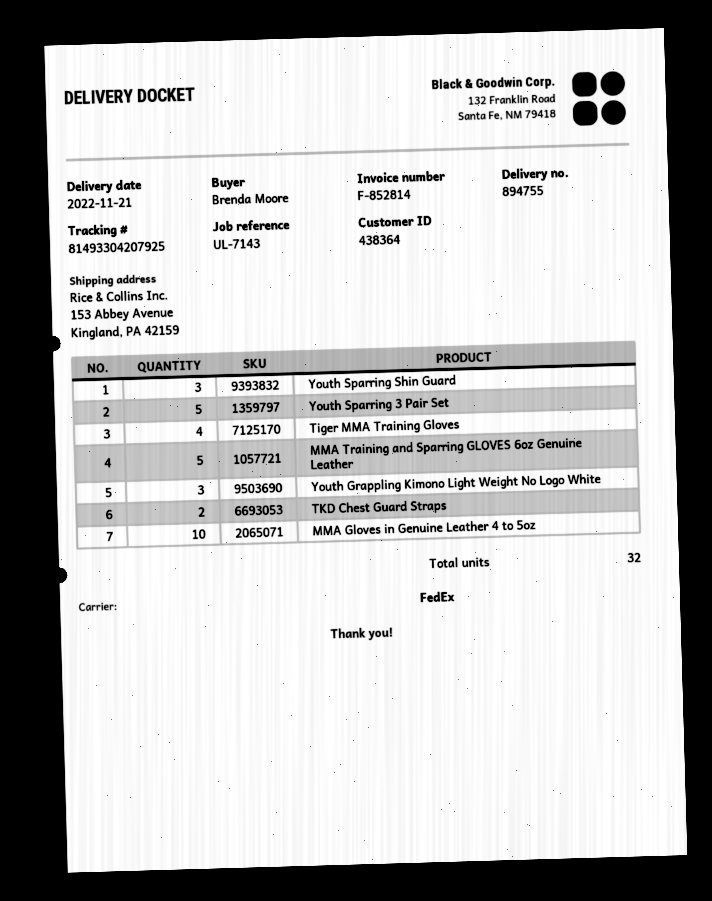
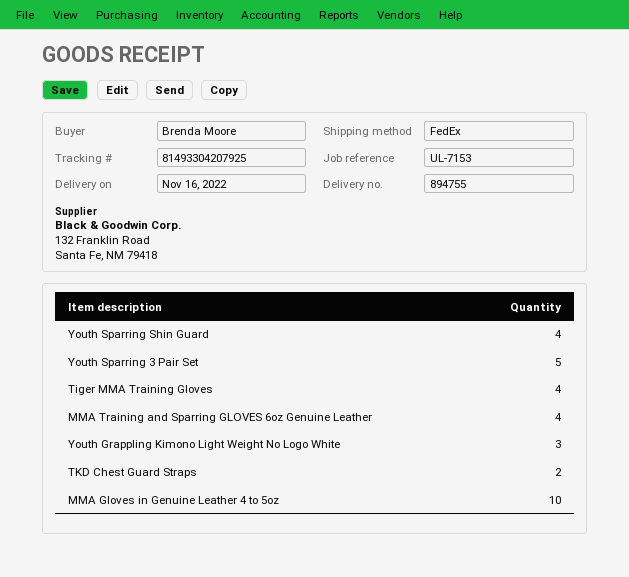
delivery date: 2022-11-21 -> 2022-11-16
reference: UL-7143 -> UL-7153
Youth Sparring Shin Guard: 3 -> 4
MMA Training and Sparring GLOVES 6oz Genuine Leather: 5 -> 4

